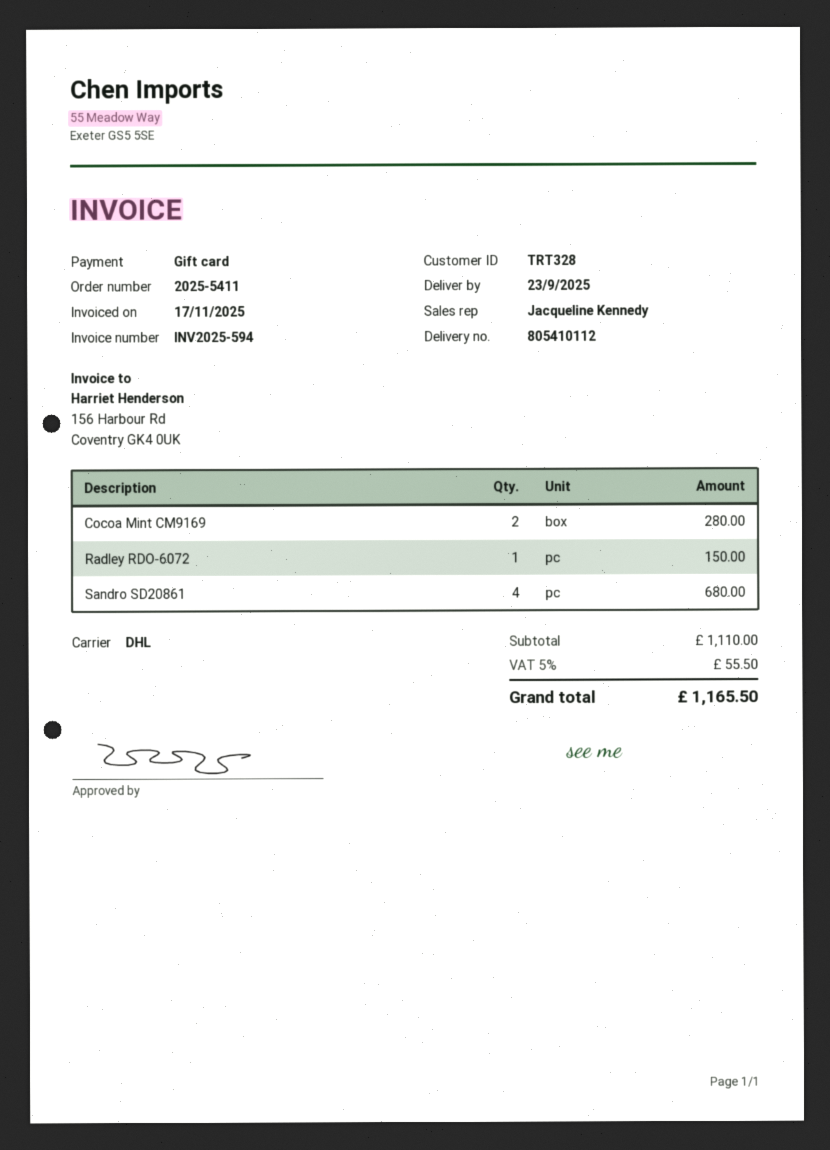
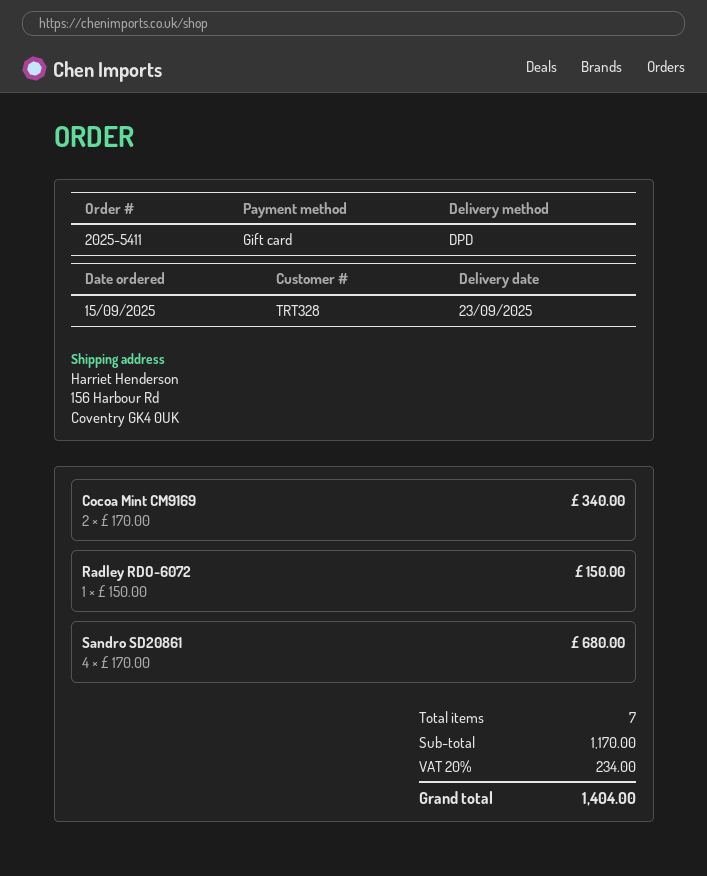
shipping method: DHL -> DPD
Cocoa Mint CM9169: 2 for 280.00 -> 2 for 340.00
subtotal: 1110.00 -> 1170.00
tax: 5% = 55.50 -> 20% = 234.00
total: 1165.50 -> 1404.00

